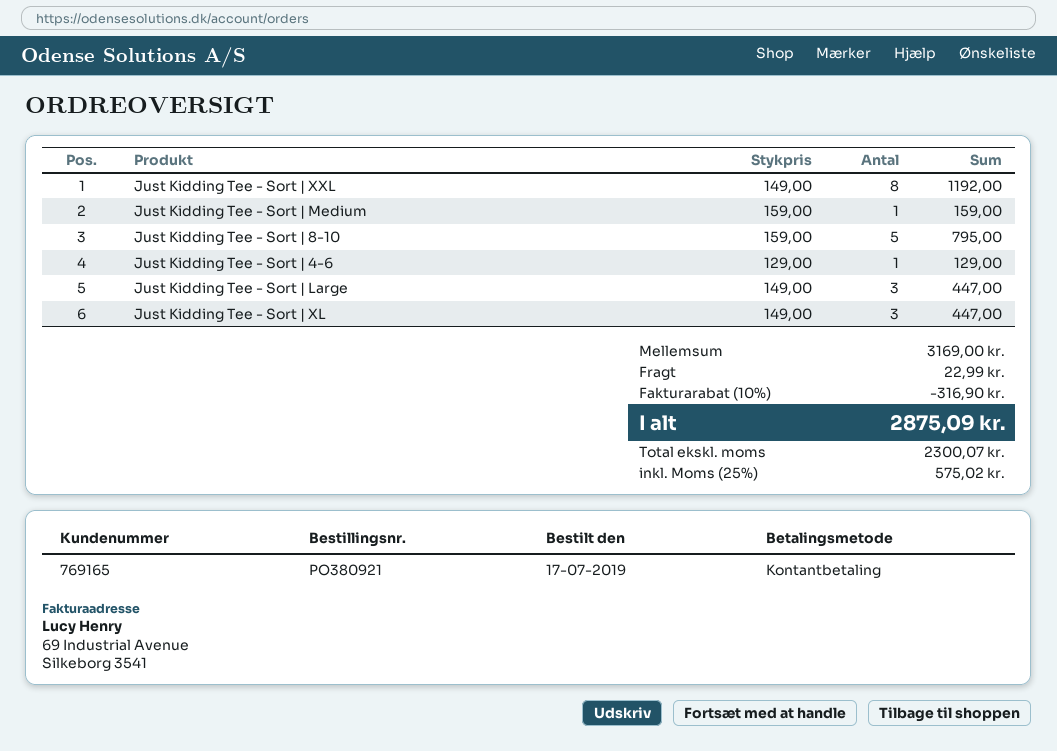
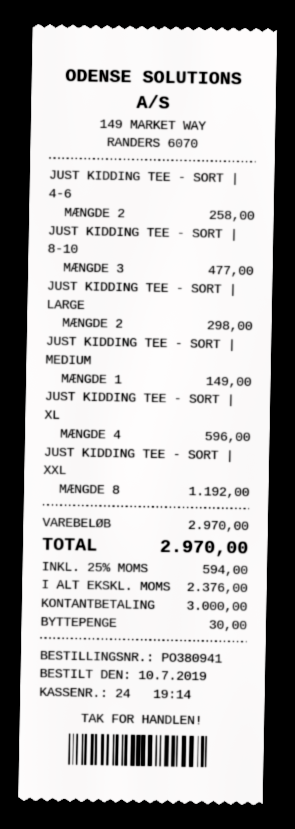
order number: PO380921 -> PO380941
order date: 2019-07-17 -> 2019-07-10
Just Kidding Tee - Sort | Medium: 1 for 159.00 -> 1 for 149.00
Just Kidding Tee - Sort | 8-10: 5 for 795.00 -> 3 for 477.00
Just Kidding Tee - Sort | 4-6: 1 for 129.00 -> 2 for 258.00
Just Kidding Tee - Sort | Large: 3 for 447.00 -> 2 for 298.00
Just Kidding Tee - Sort | XL: 3 for 447.00 -> 4 for 596.00
subtotal: 3169.00 -> 2970.00
discount: 10% = 316.90 -> none
shipping: 22.99 -> none
net: 2300.07 -> 2376.00
tax: 25% = 575.02 -> 25% = 594.00
total: 2875.09 -> 2970.00

